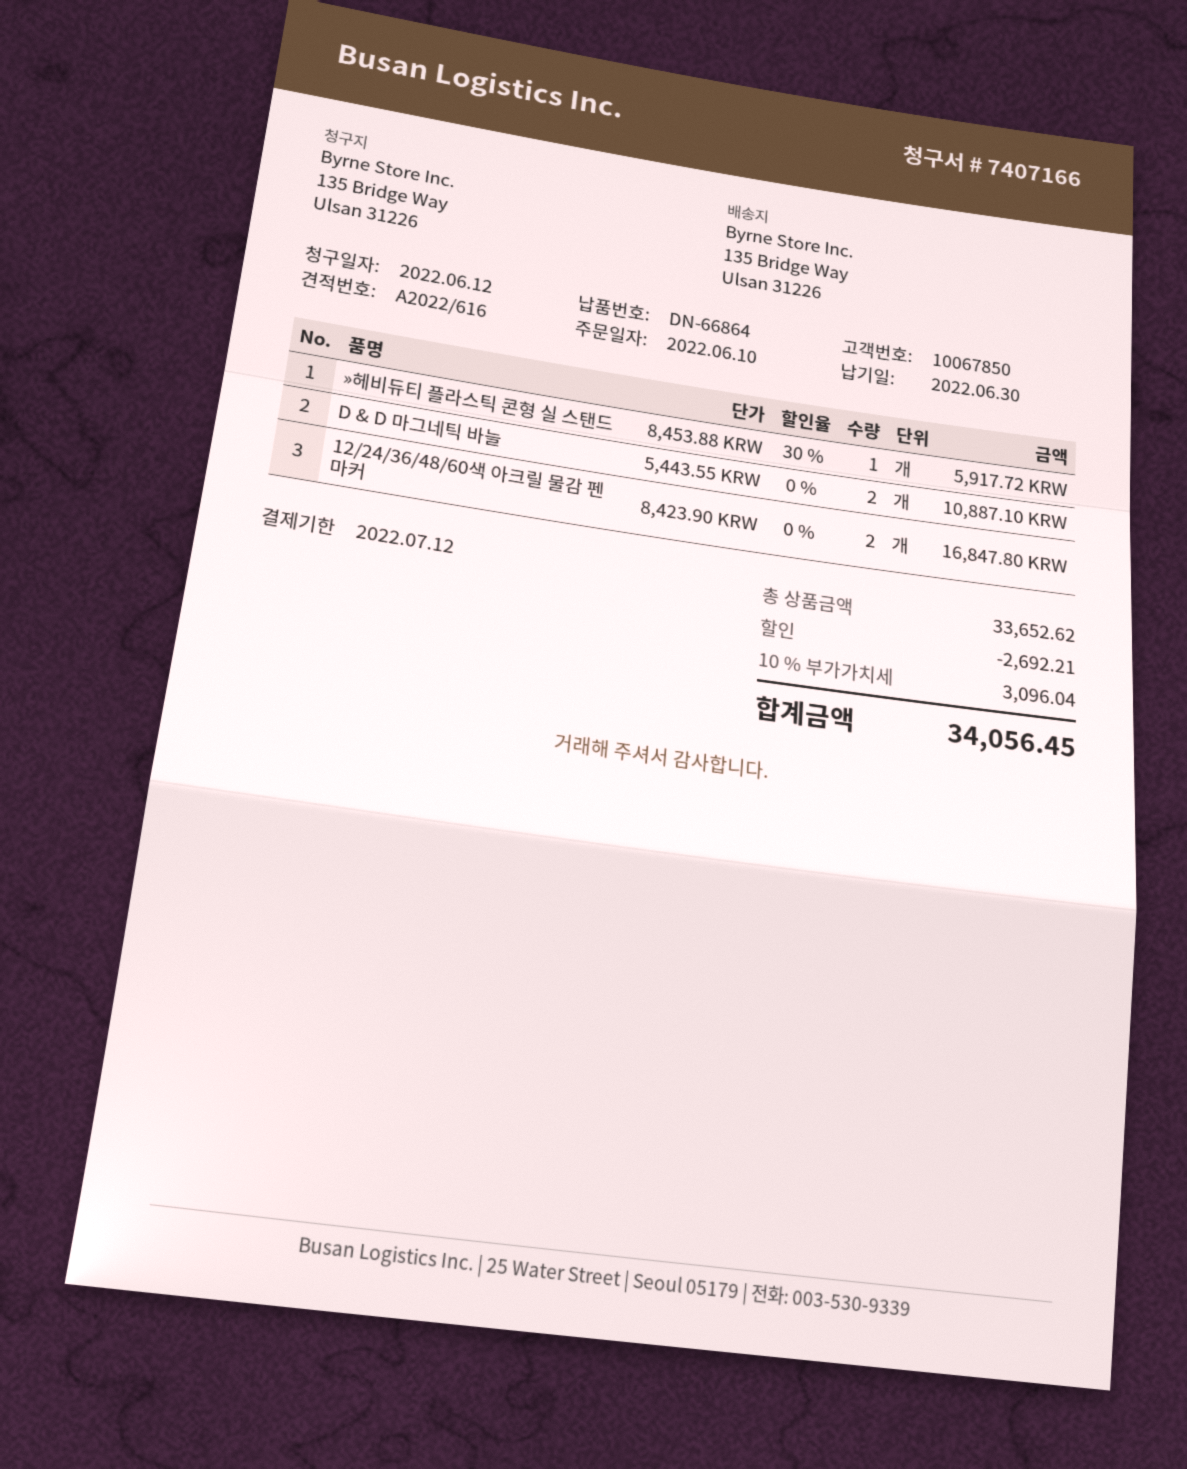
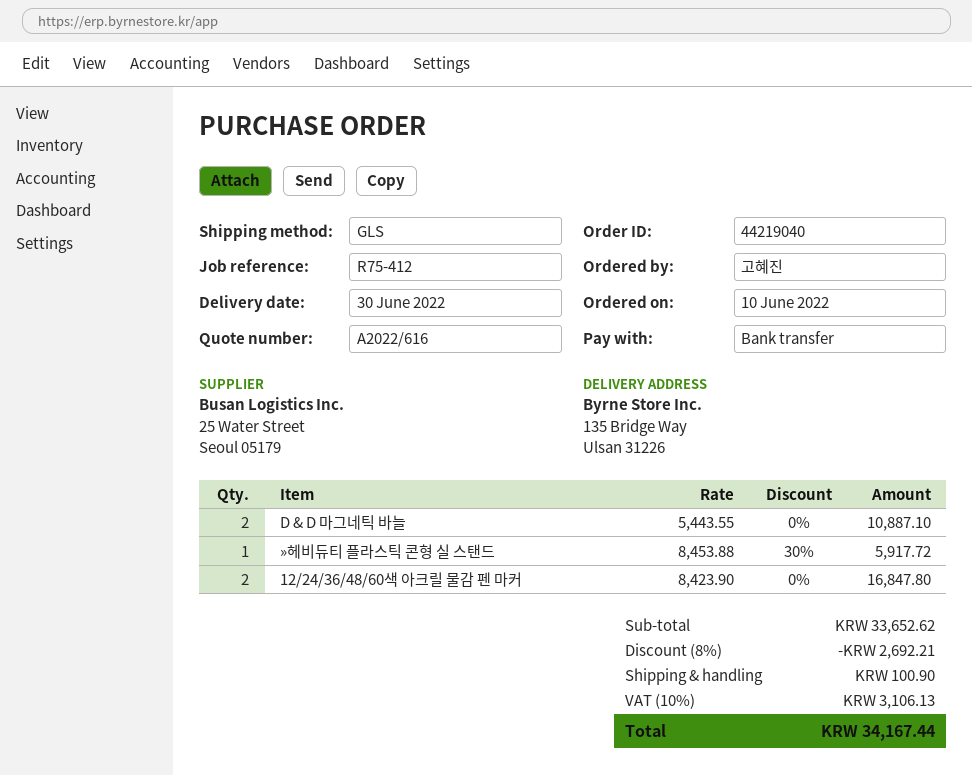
shipping: none -> 100.90
tax: 10% = 3096.04 -> 10% = 3106.13
total: 34056.45 -> 34167.44

